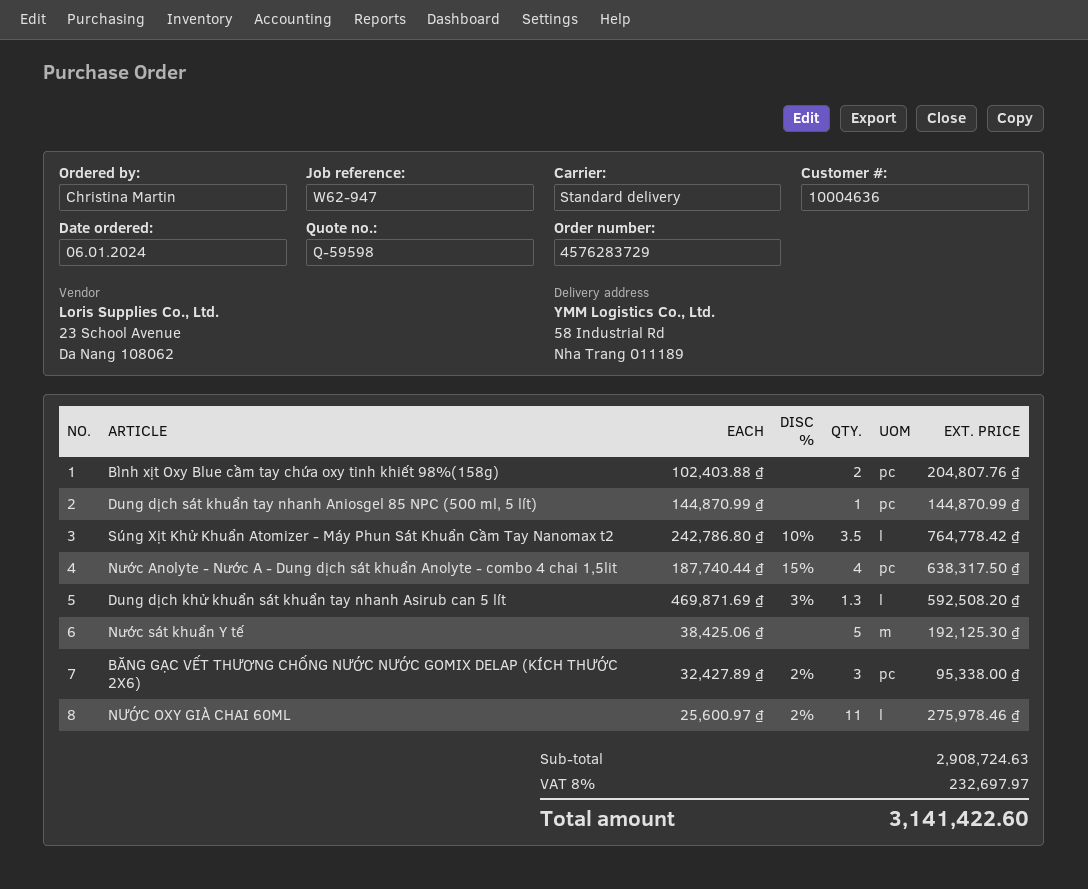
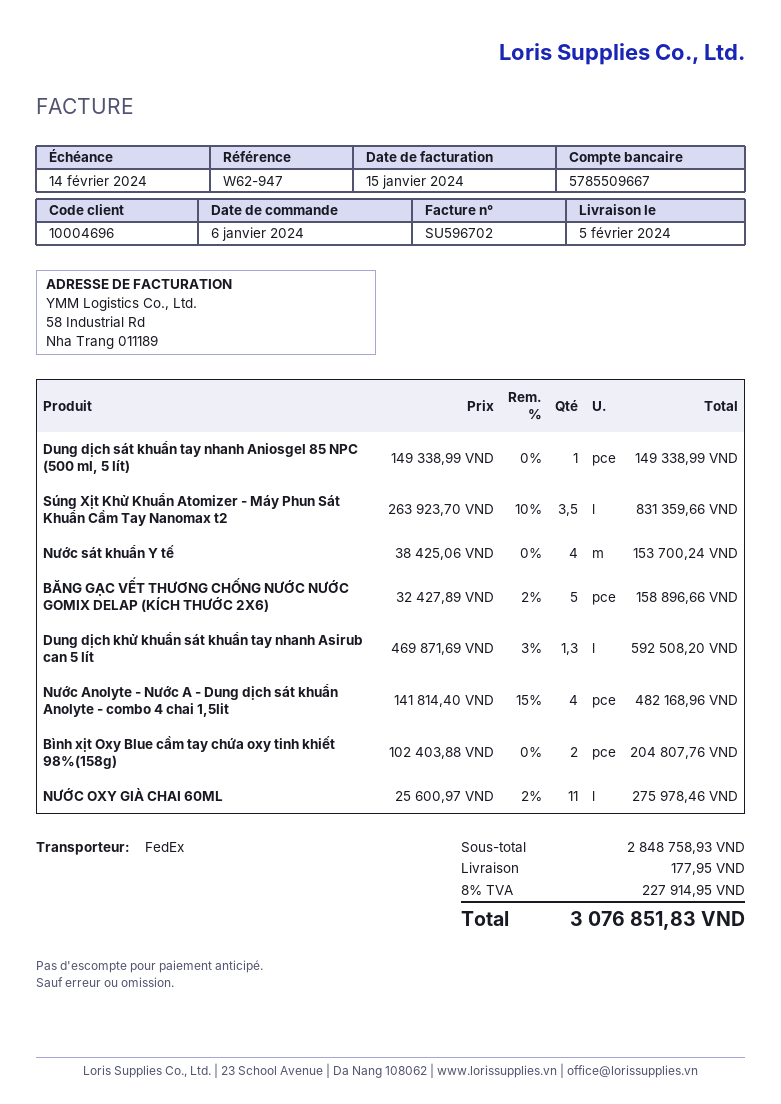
customer number: 10004636 -> 10004696
shipping method: standard -> FedEx
Dung dịch sát khuẩn tay nhanh Aniosgel 85 NPC (500 ml, 5 lít): 1 x 144870.99 = 144870.99 -> 1 x 149338.99 = 149338.99
Súng Xịt Khử Khuẩn Atomizer - Máy Phun Sát Khuẩn Cầm Tay Nanomax t2: 3.5 x 242786.80 - 10% = 764778.42 -> 3.5 x 263923.70 - 10% = 831359.66
Nước Anolyte - Nước A - Dung dịch sát khuẩn Anolyte - combo 4 chai 1,5lit: 4 x 187740.44 - 15% = 638317.50 -> 4 x 141814.40 - 15% = 482168.96
Nước sát khuẩn Y tế: 5 x 38425.06 = 192125.30 -> 4 x 38425.06 = 153700.24
BĂNG GẠC VẾT THƯƠNG CHỐNG NƯỚC NƯỚC GOMIX DELAP (KÍCH THƯỚC 2X6): 3 x 32427.89 - 2% = 95338.00 -> 5 x 32427.89 - 2% = 158896.66
subtotal: 2908724.63 -> 2848758.93
shipping: none -> 177.95
tax: 8% = 232697.97 -> 8% = 227914.95
total: 3141422.60 -> 3076851.83

